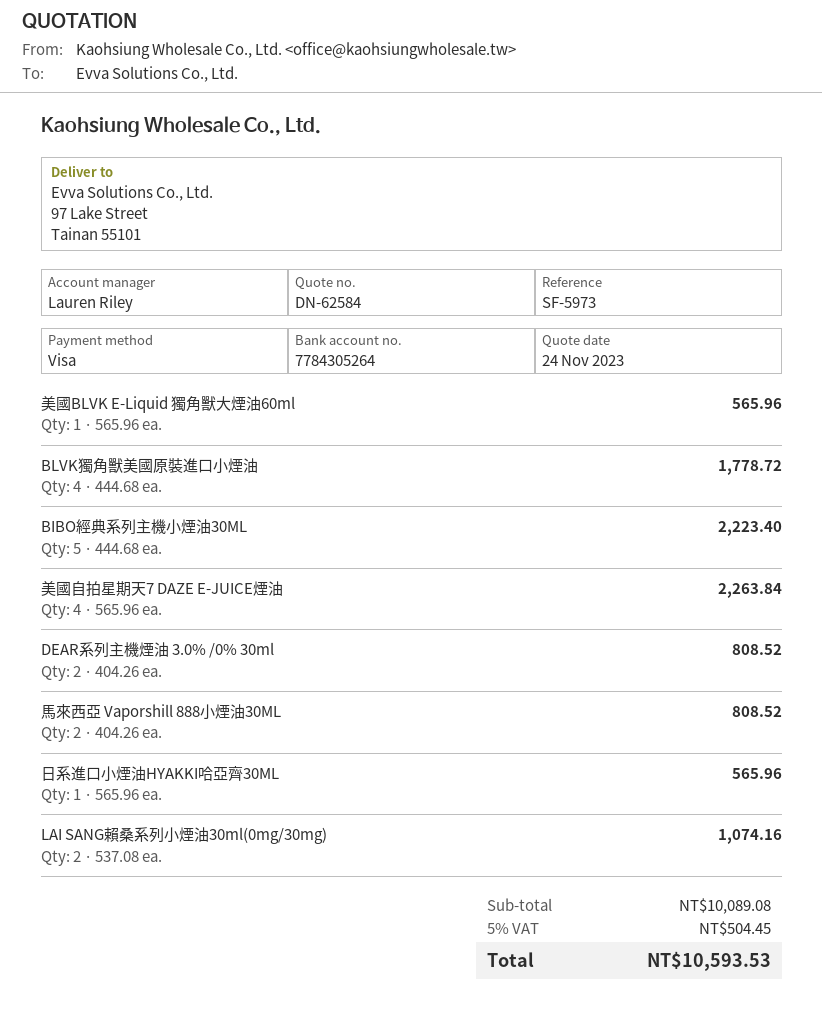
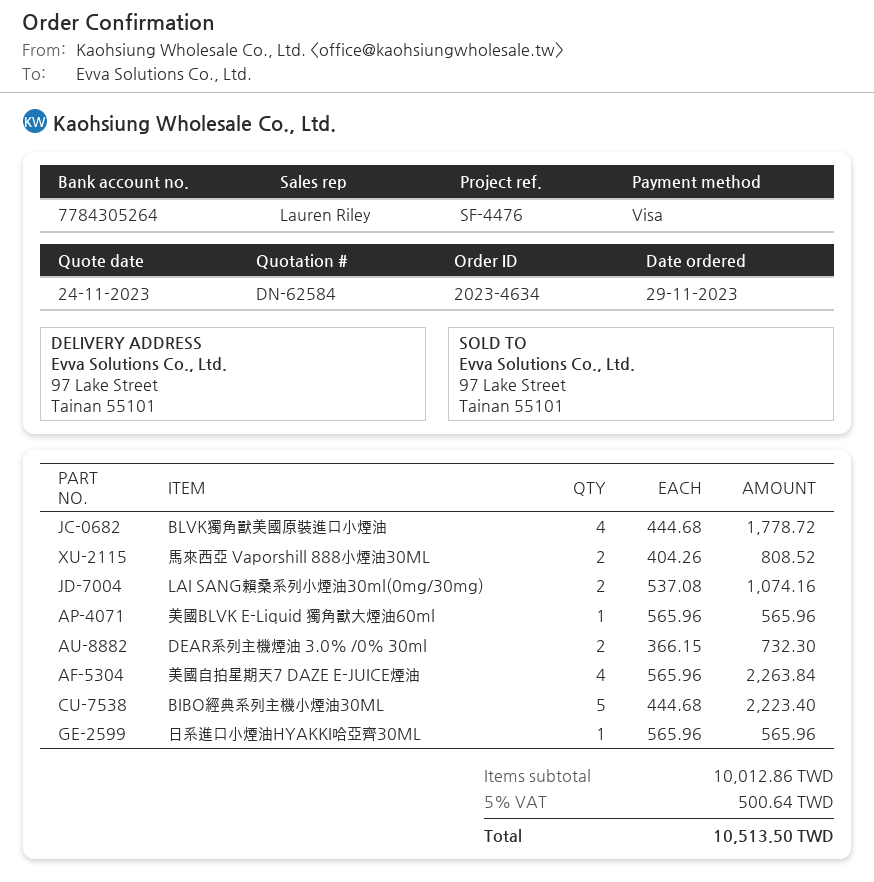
reference: SF-5973 -> SF-4476
DEAR系列主機煙油 3.0% /0% 30ml: 2 x 404.26 = 808.52 -> 2 x 366.15 = 732.30
subtotal: 10089.08 -> 10012.86
tax: 5% = 504.45 -> 5% = 500.64
total: 10593.53 -> 10513.50

